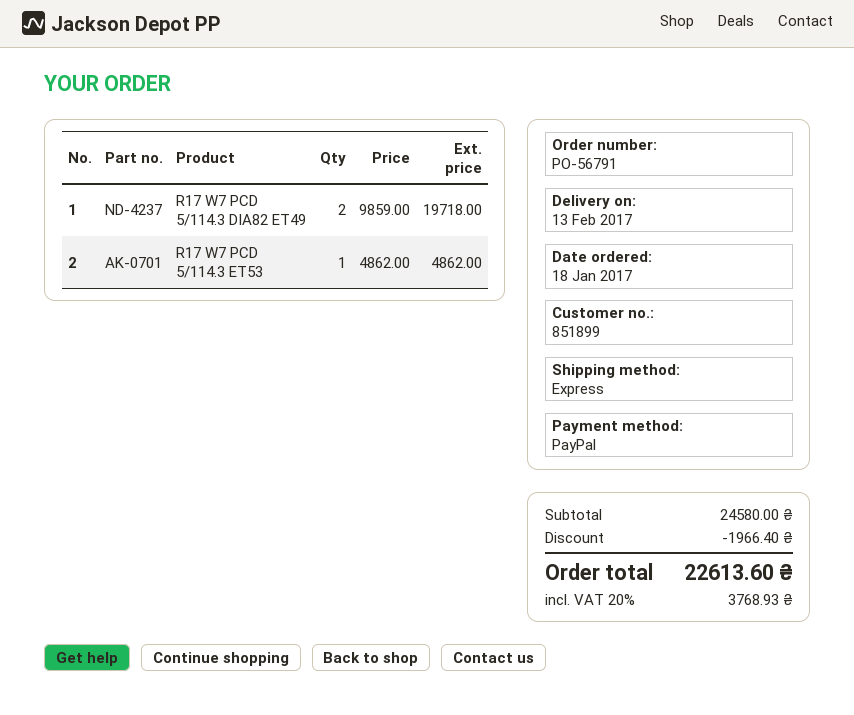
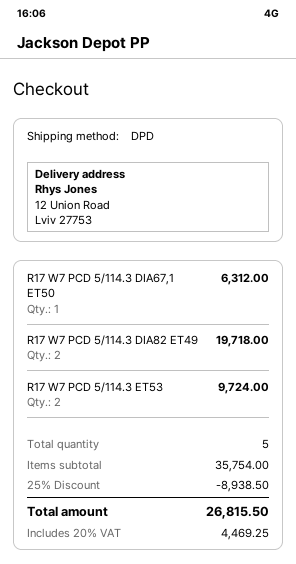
shipping method: express -> DPD
R17 W7 PCD 5/114.3 ET53: 1 for 4862.00 -> 2 for 9724.00
R17 W7 PCD 5/114.3 DIA67,1 ET50: none -> 1 for 6312.00
subtotal: 24580.00 -> 35754.00
discount: 1966.40 -> 8938.50
tax: 20% = 3768.93 -> 20% = 4469.25
total: 22613.60 -> 26815.50

